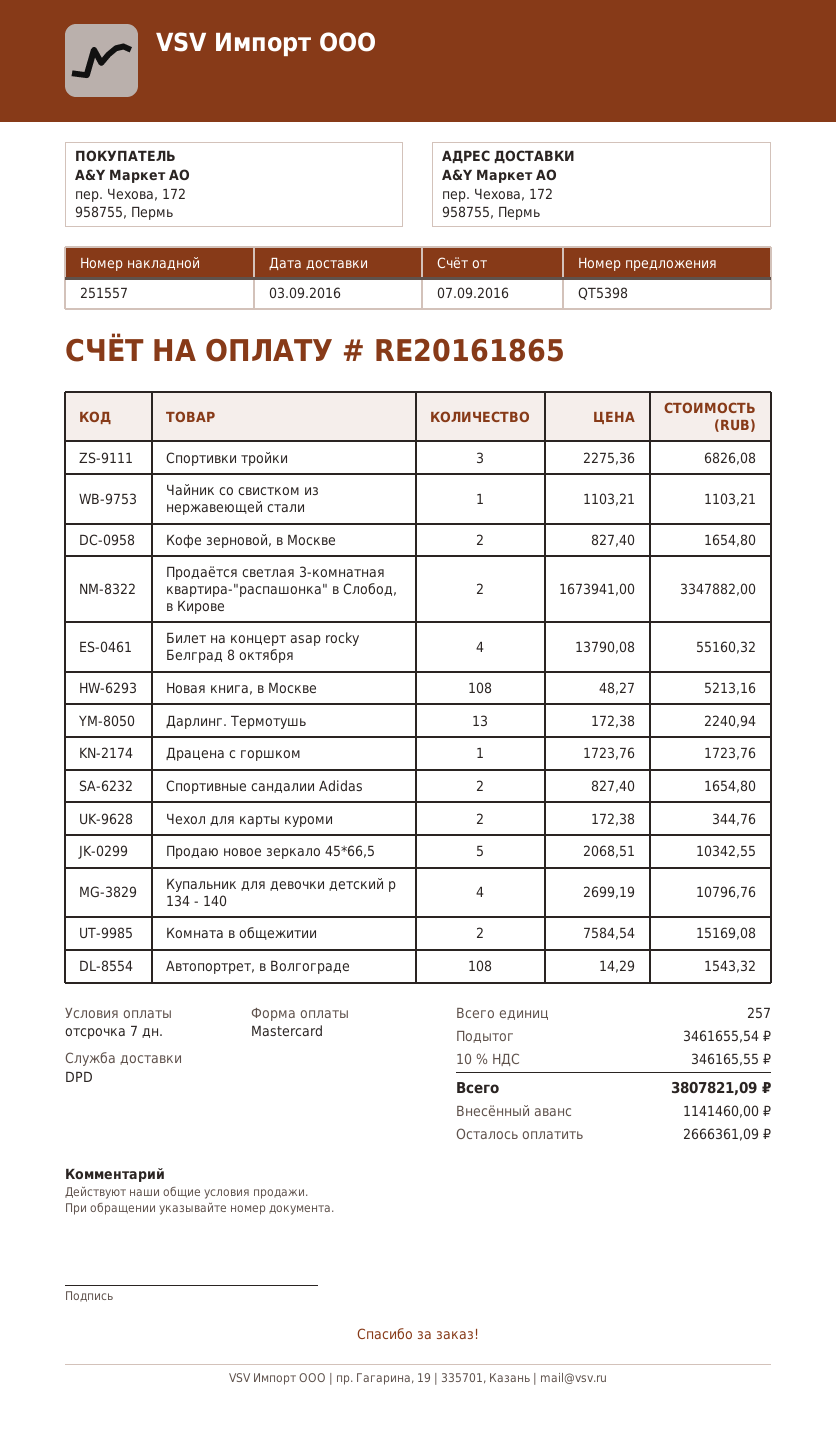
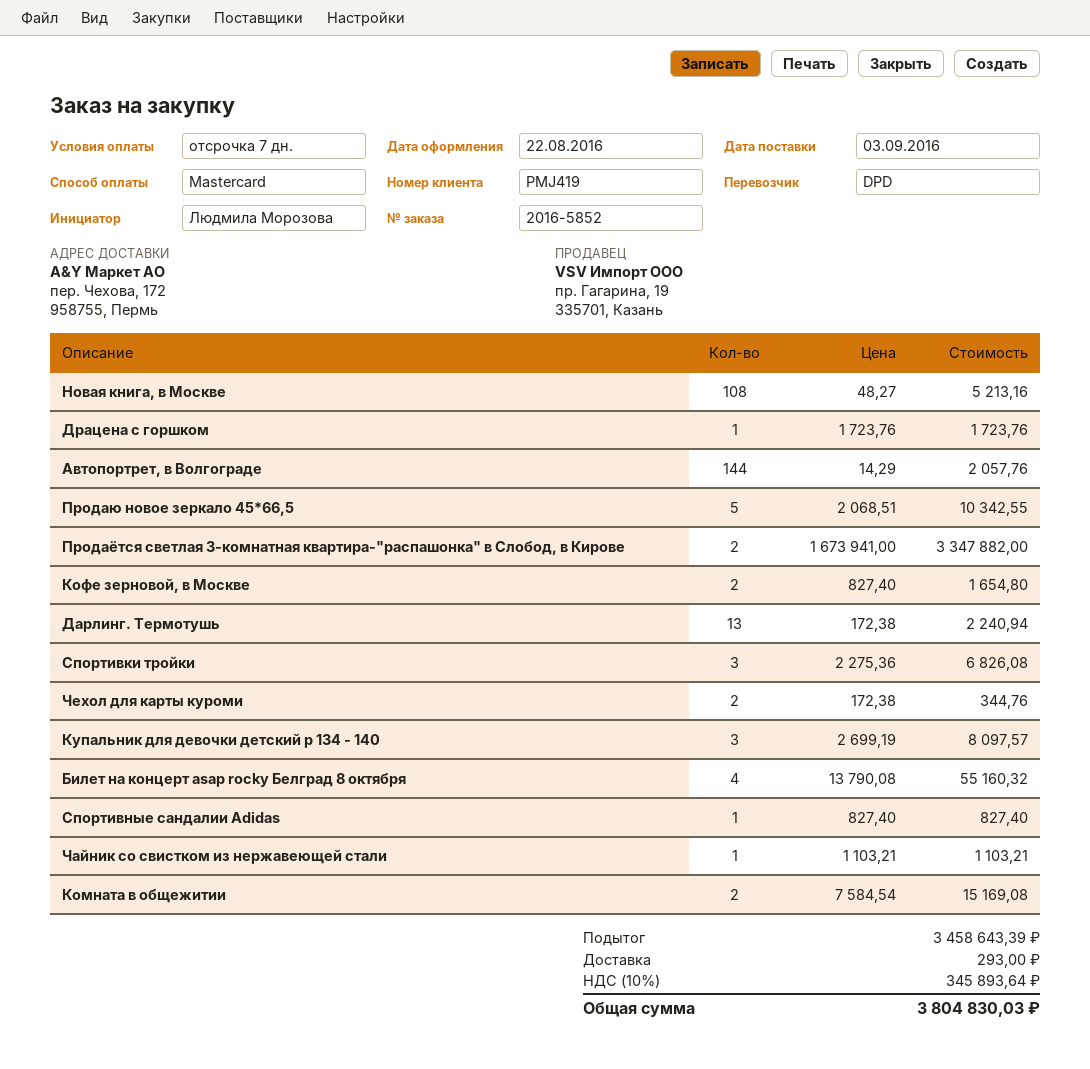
Спортивные сандалии Adidas: 2 x 827.40 = 1654.80 -> 1 x 827.40 = 827.40
Купальник для девочки детский р 134 - 140: 4 x 2699.19 = 10796.76 -> 3 x 2699.19 = 8097.57
Автопортрет, в Волгограде: 108 x 14.29 = 1543.32 -> 144 x 14.29 = 2057.76
subtotal: 3461655.54 -> 3458643.39
shipping: none -> 293.00
tax: 10% = 346165.55 -> 10% = 345893.64
total: 3807821.09 -> 3804830.03

